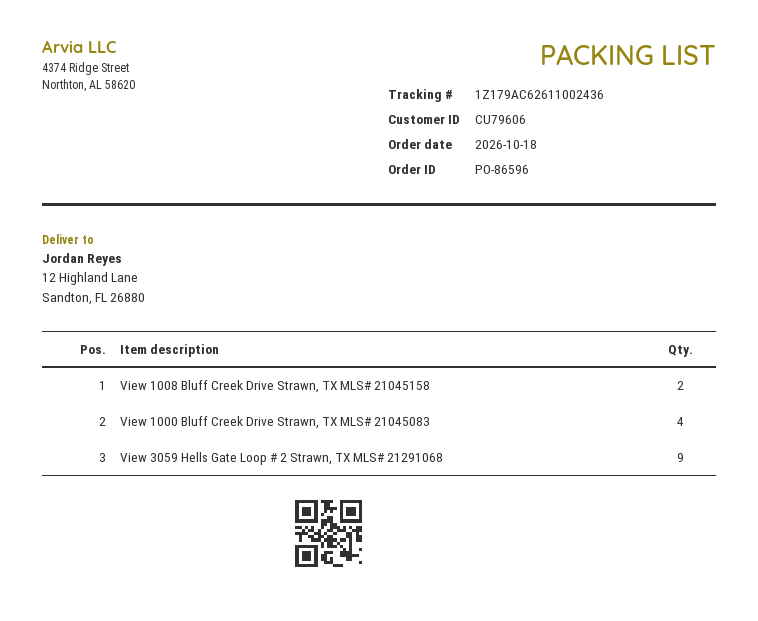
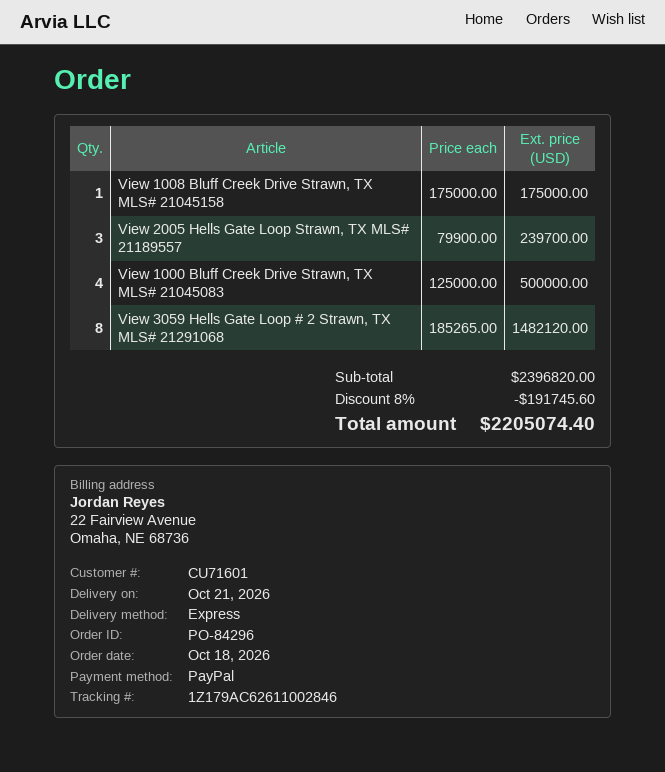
order number: PO-86596 -> PO-84296
customer number: CU79606 -> CU71601
tracking number: 1Z179AC62611002436 -> 1Z179AC62611002846
View 1008 Bluff Creek Drive Strawn, TX MLS# 21045158: 2 -> 1
View 3059 Hells Gate Loop # 2 Strawn, TX MLS# 21291068: 9 -> 8
View 2005 Hells Gate Loop Strawn, TX MLS# 21189557: none -> 3

